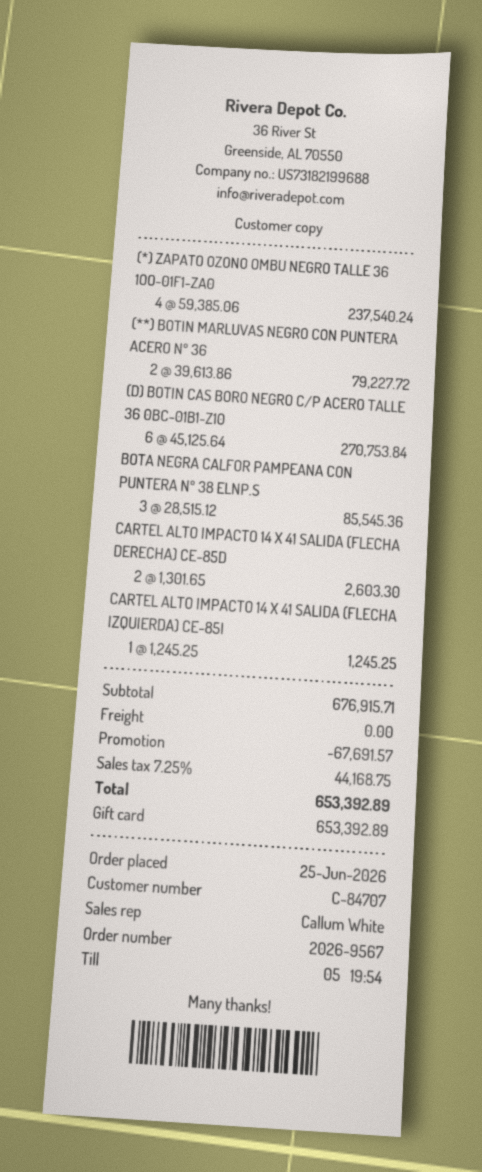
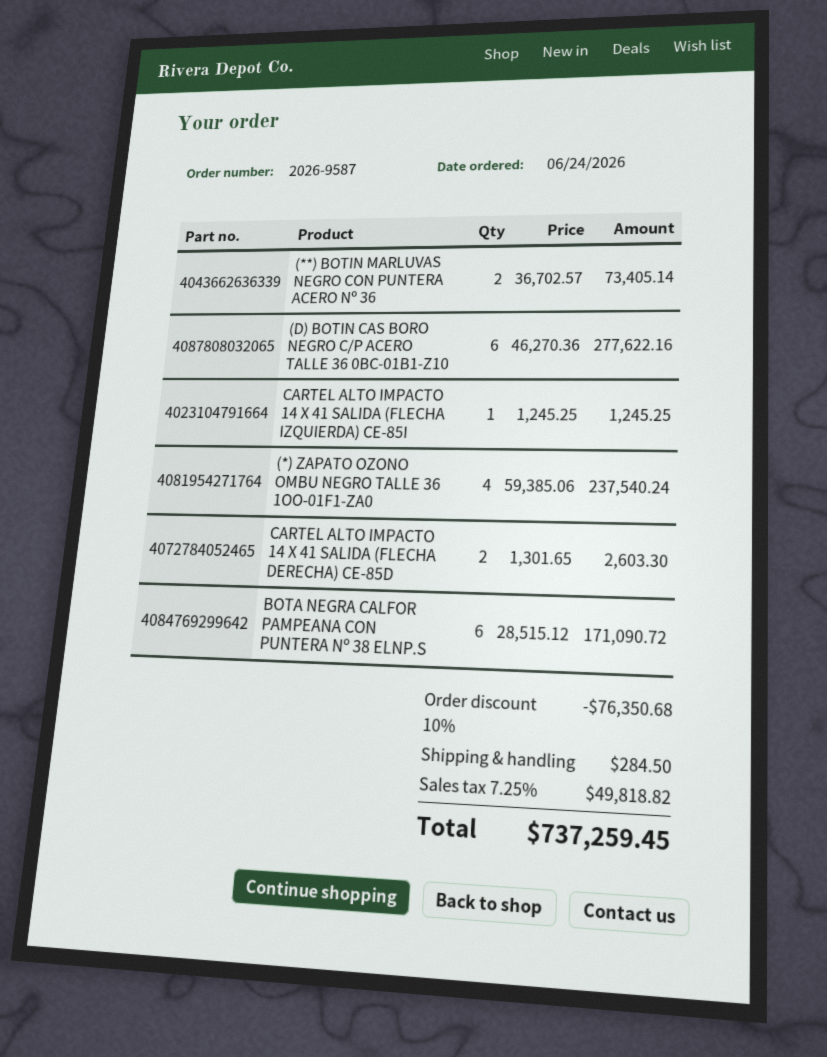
order number: 2026-9567 -> 2026-9587
order date: 2026-06-25 -> 2026-06-24
(**) BOTIN MARLUVAS NEGRO CON PUNTERA ACERO Nº 36: 2 x 39613.86 = 79227.72 -> 2 x 36702.57 = 73405.14
(D) BOTIN CAS BORO NEGRO C/P ACERO TALLE 36 0BC-01B1-Z10: 6 x 45125.64 = 270753.84 -> 6 x 46270.36 = 277622.16
BOTA NEGRA CALFOR PAMPEANA CON PUNTERA Nº 38 ELNP.S: 3 x 28515.12 = 85545.36 -> 6 x 28515.12 = 171090.72
discount: 67691.57 -> 76350.68
shipping: 0.00 -> 284.50
tax: 7.25% = 44168.75 -> 7.25% = 49818.82
total: 653392.89 -> 737259.45

